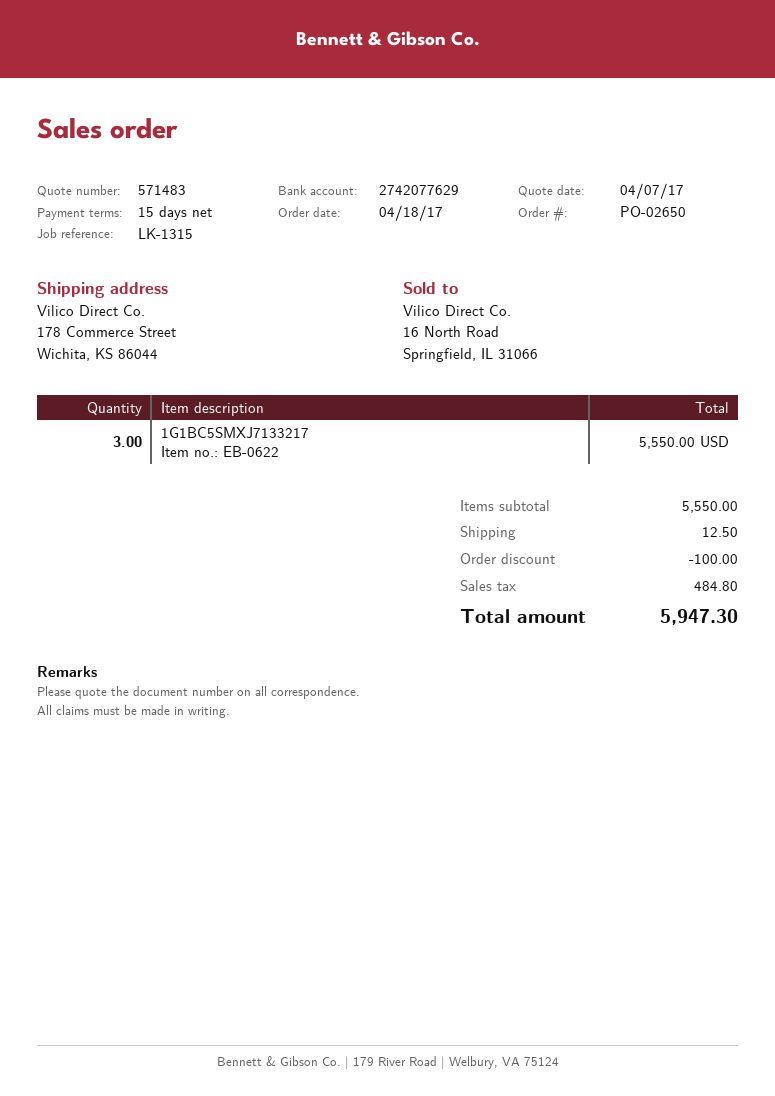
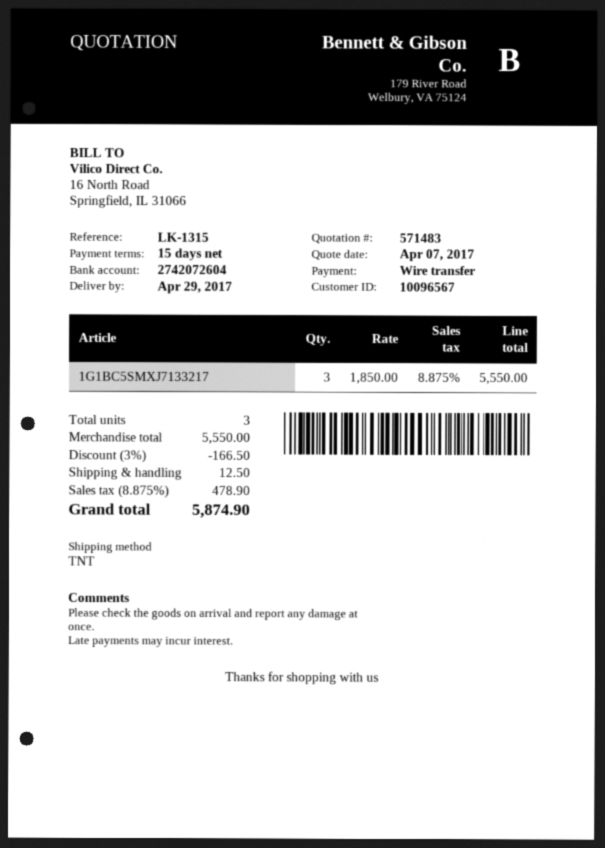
bank account: 2742077629 -> 2742072604
discount: 100.00 -> 166.50
tax: 484.80 -> 478.90
total: 5947.30 -> 5874.90

